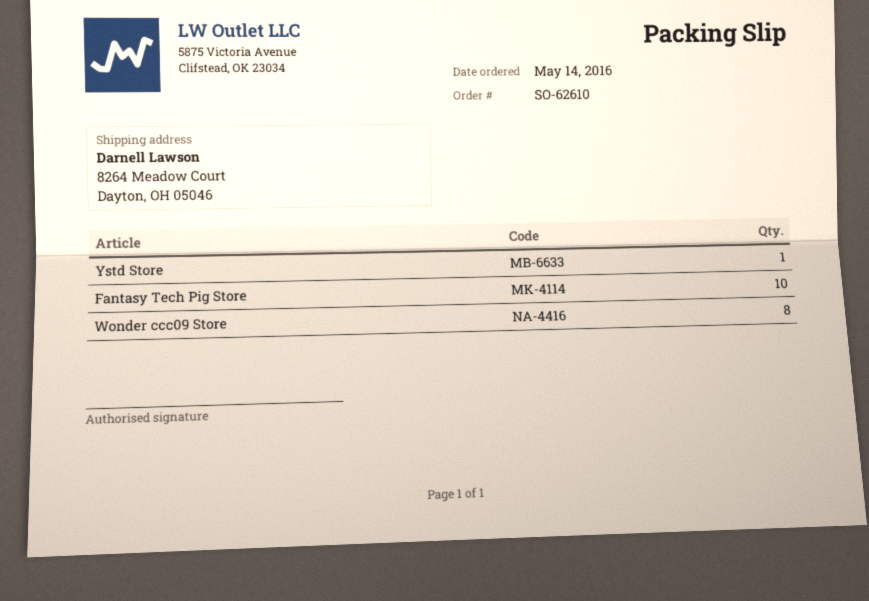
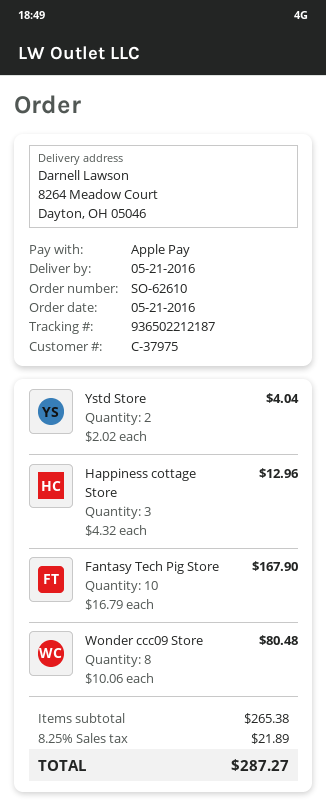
order date: 2016-05-14 -> 2016-05-21
Ystd Store: 1 -> 2
Happiness cottage Store: none -> 3

